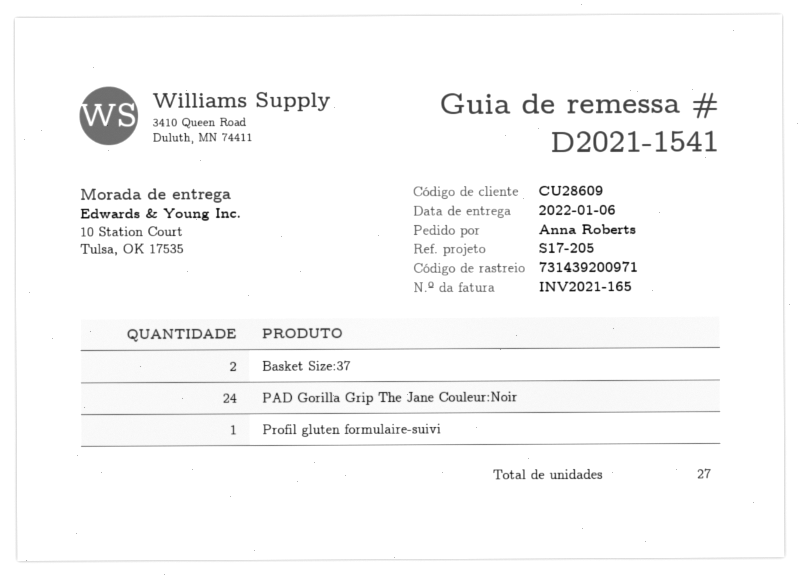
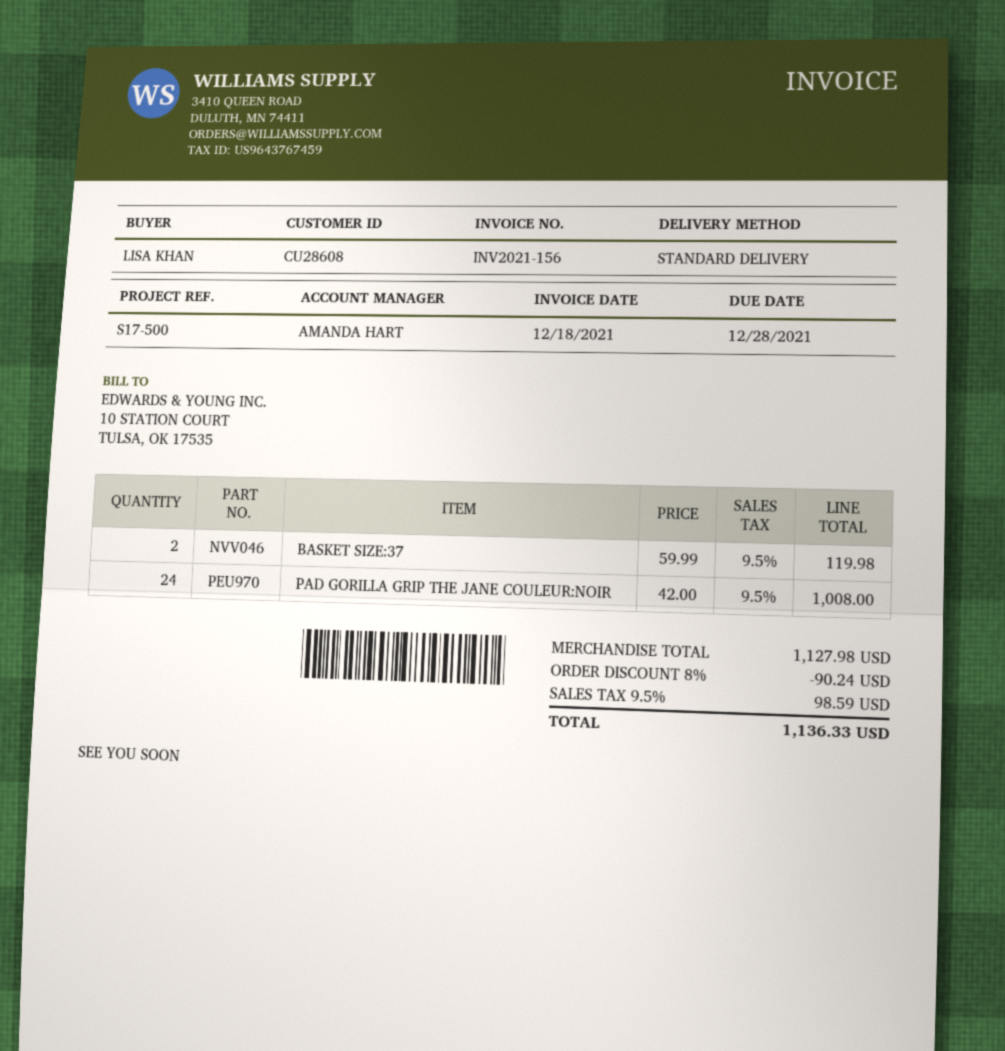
invoice number: INV2021-165 -> INV2021-156
customer number: CU28609 -> CU28608
reference: S17-205 -> S17-500
ordered by: Anna Roberts -> LISA KHAN
Profil gluten formulaire-suivi: 1 -> none

